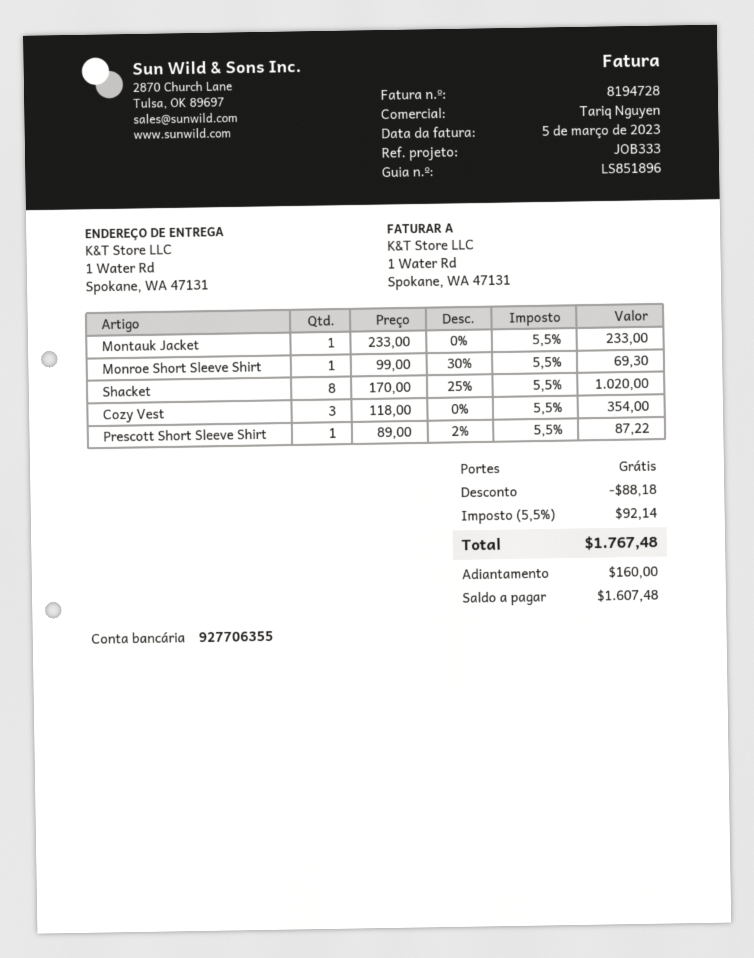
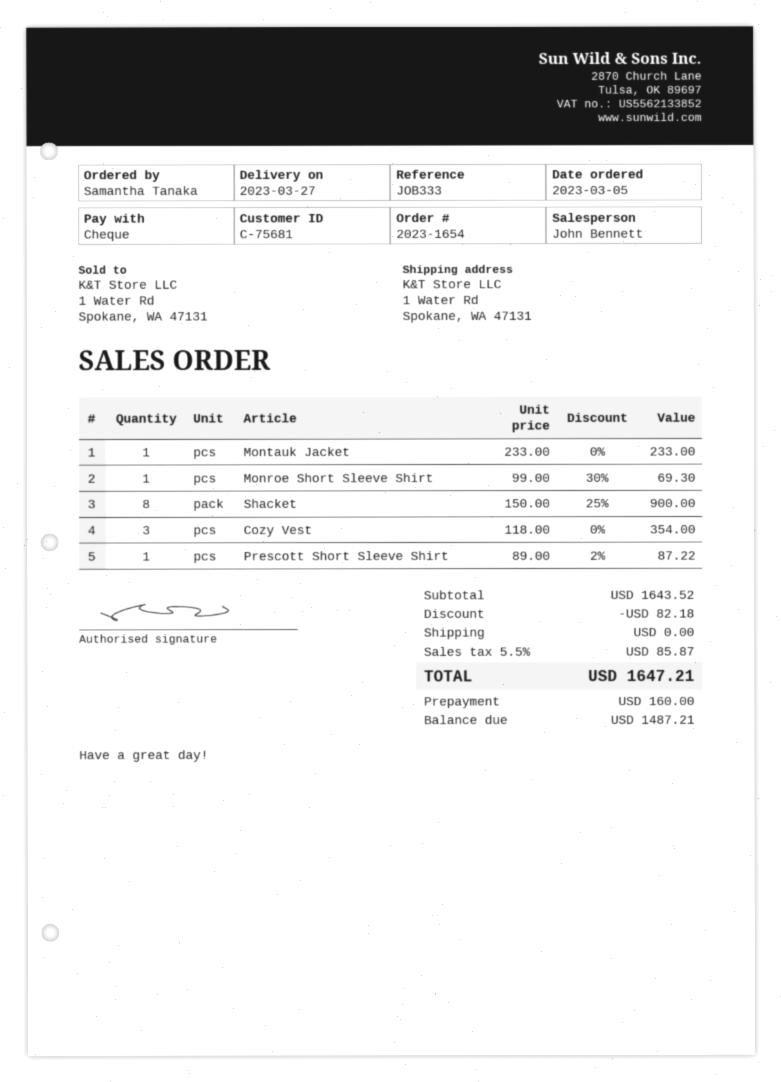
sales rep: Tariq Nguyen -> John Bennett
Shacket: 8 x 170.00 - 25% = 1020.00 -> 8 x 150.00 - 25% = 900.00
discount: 88.18 -> 82.18
tax: 5.5% = 92.14 -> 5.5% = 85.87
total: 1767.48 -> 1647.21
balance: 1607.48 -> 1487.21

